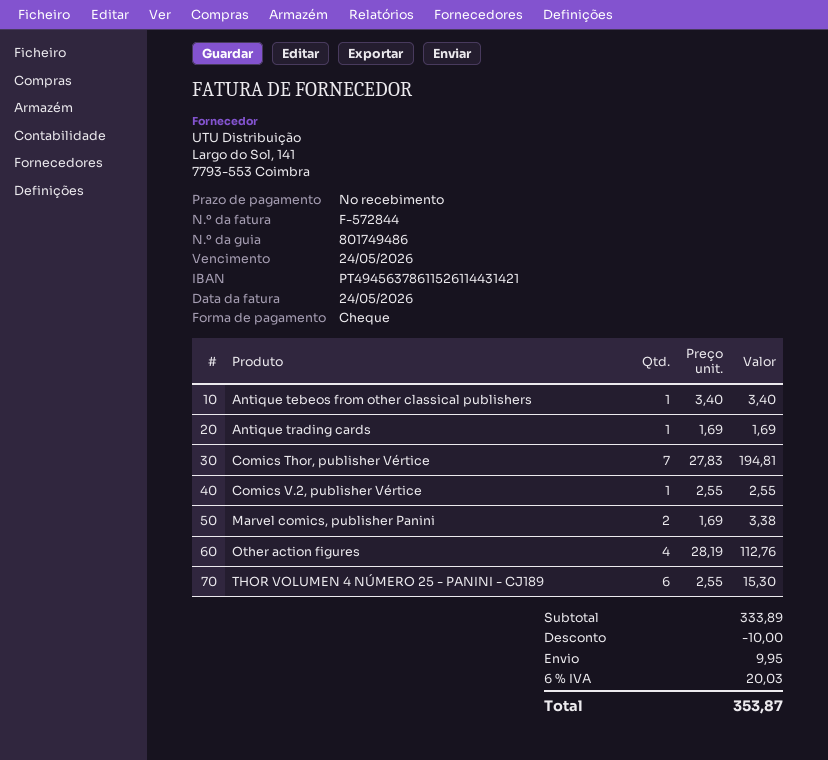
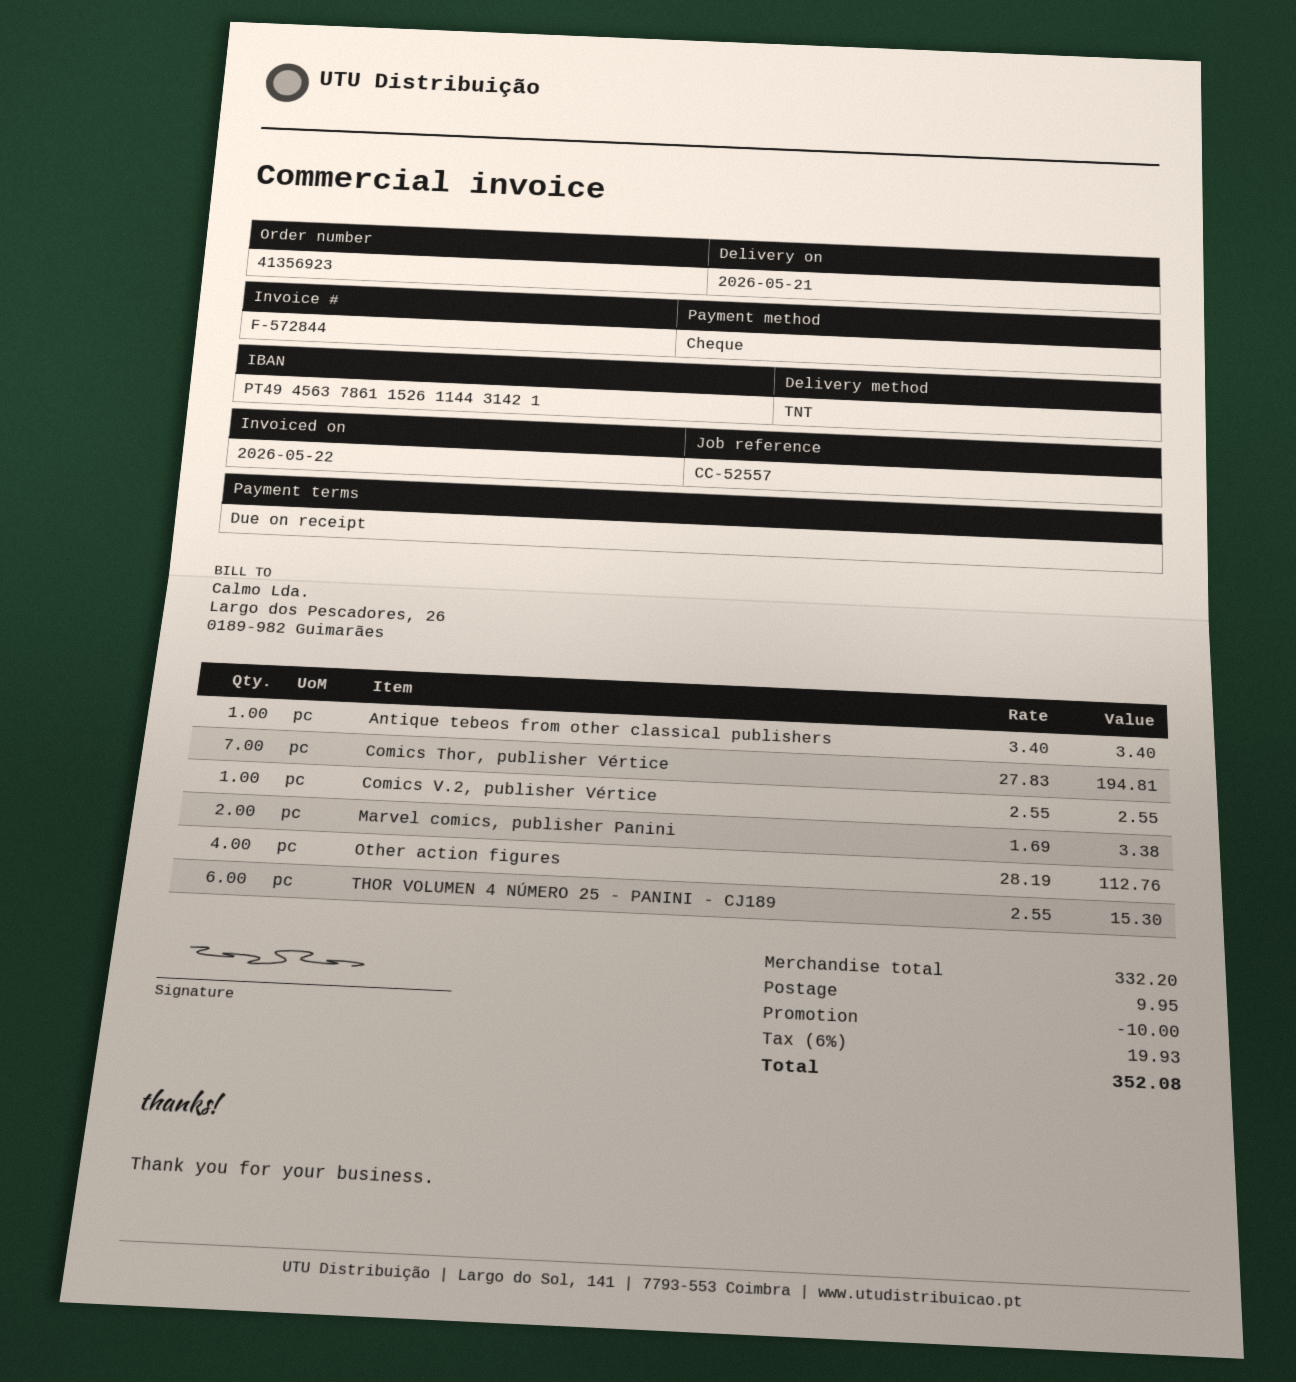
invoice date: 2026-05-24 -> 2026-05-22
Antique trading cards: 1 x 1.69 = 1.69 -> none
subtotal: 333.89 -> 332.20
tax: 6% = 20.03 -> 6% = 19.93
total: 353.87 -> 352.08

